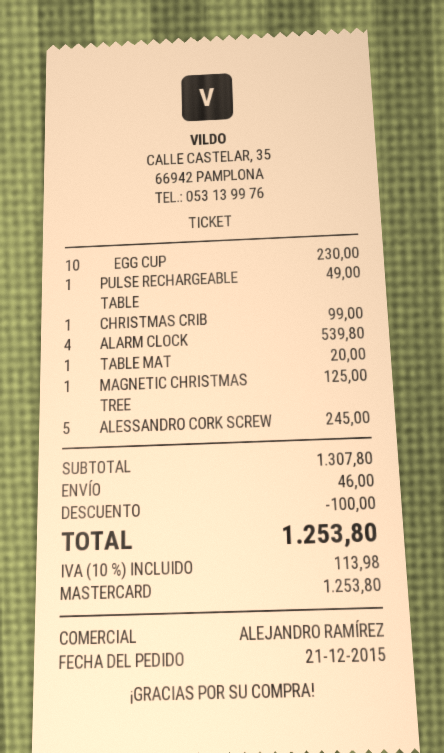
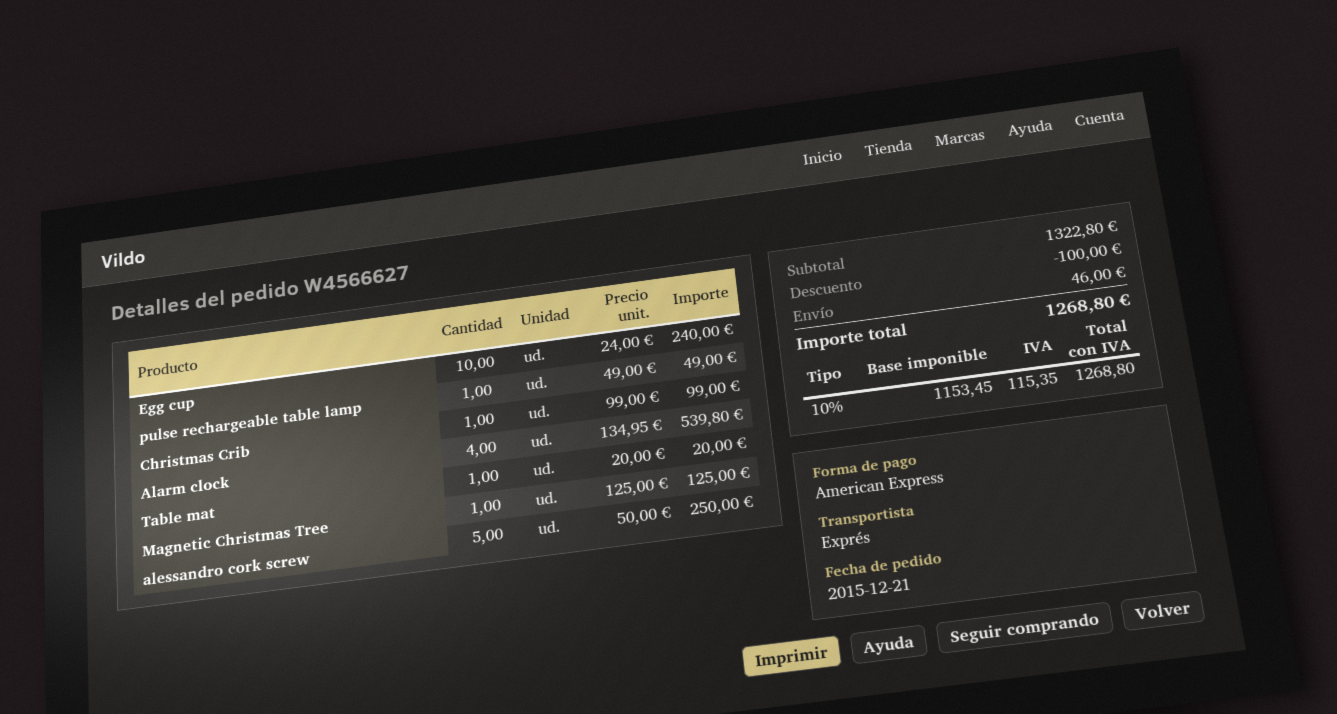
payment method: Mastercard -> American Express
EGG CUP: 10 for 230.00 -> 10 for 240.00
ALESSANDRO CORK SCREW: 5 for 245.00 -> 5 for 250.00
subtotal: 1307.80 -> 1322.80
tax: 10% = 113.98 -> 10% = 115.35
total: 1253.80 -> 1268.80

